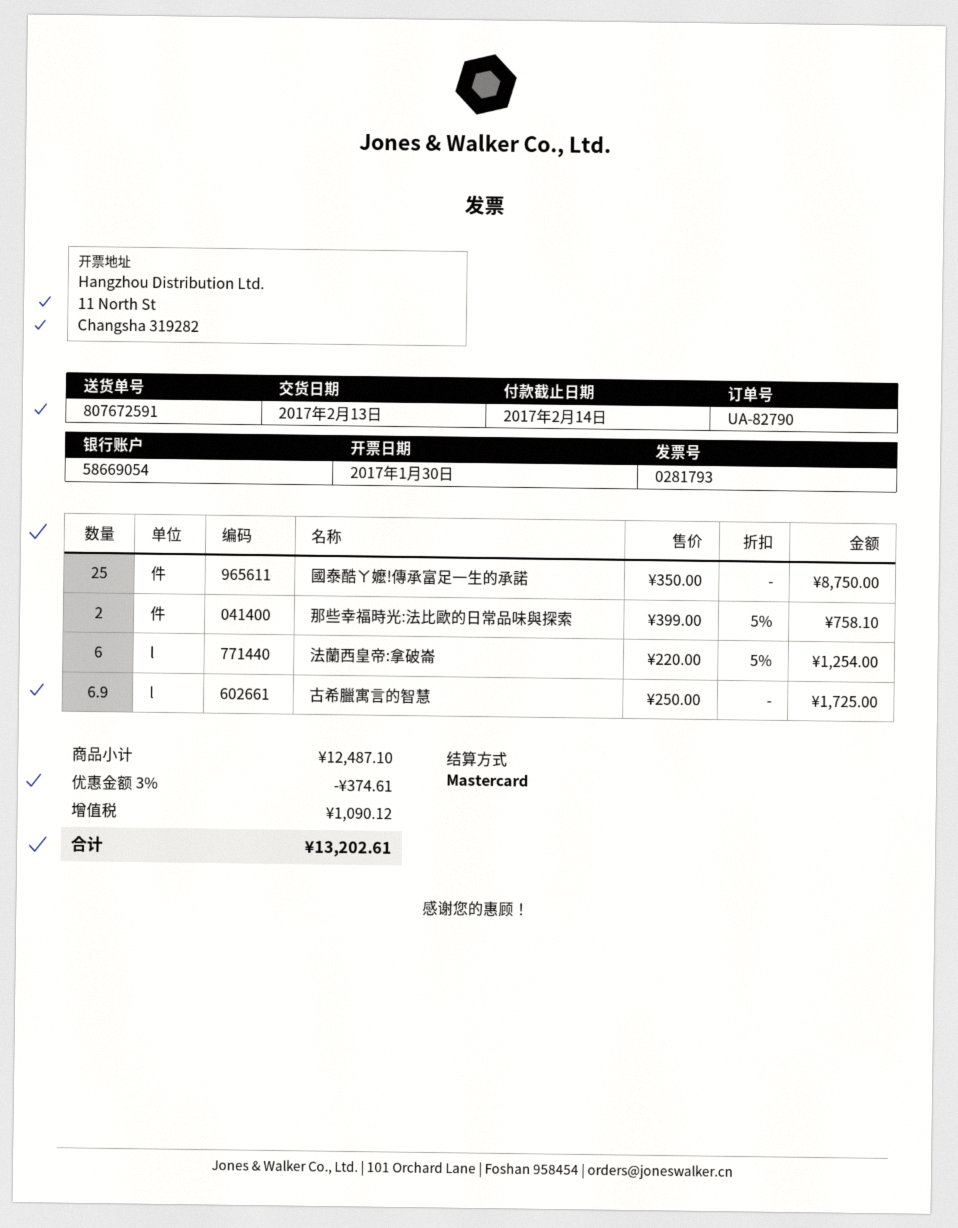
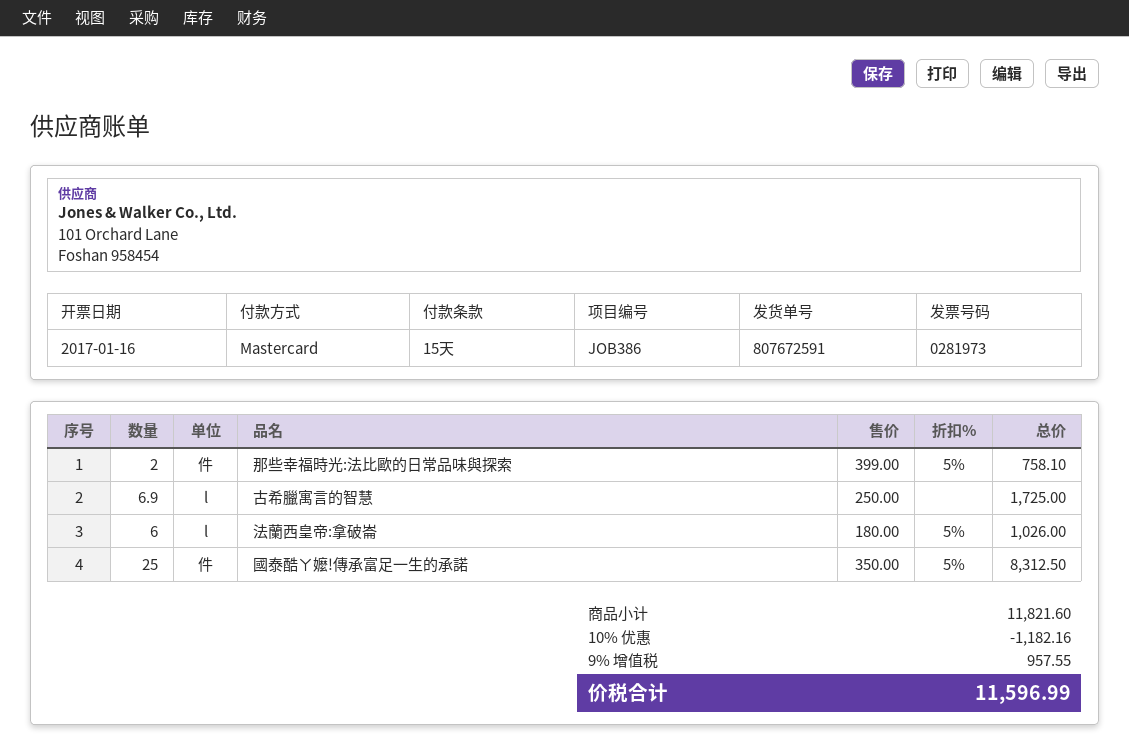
invoice number: 0281793 -> 0281973
invoice date: 2017-01-30 -> 2017-01-16
國泰酷ㄚ嬤!傳承富足一生的承諾: 25 x 350.00 = 8750.00 -> 25 x 350.00 - 5% = 8312.50
法蘭西皇帝:拿破崙: 6 x 220.00 - 5% = 1254.00 -> 6 x 180.00 - 5% = 1026.00
subtotal: 12487.10 -> 11821.60
discount: 3% = 374.61 -> 10% = 1182.16
tax: 1090.12 -> 957.55
total: 13202.61 -> 11596.99

